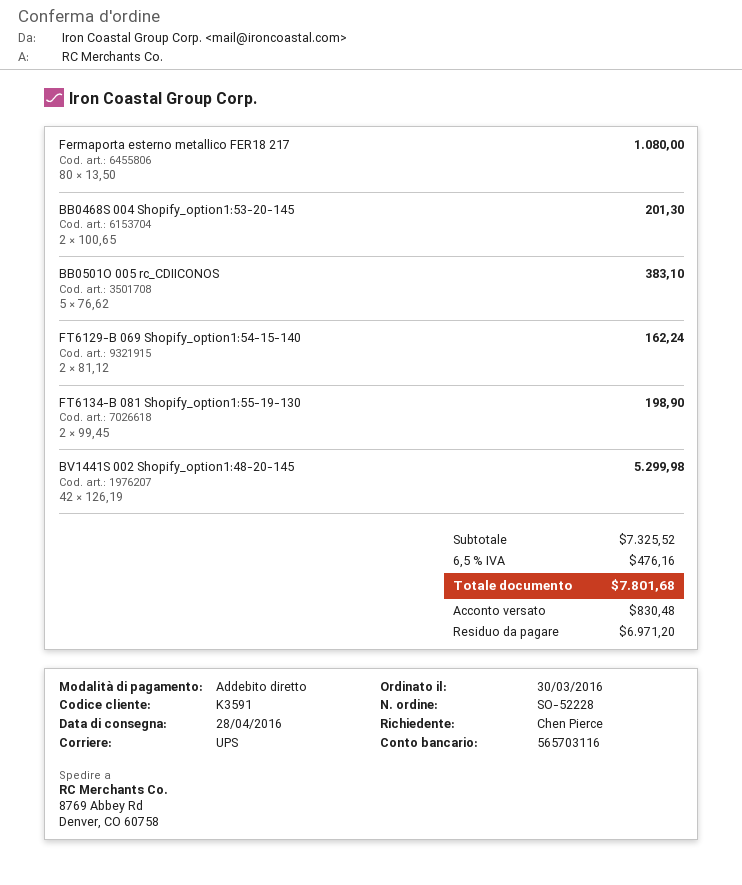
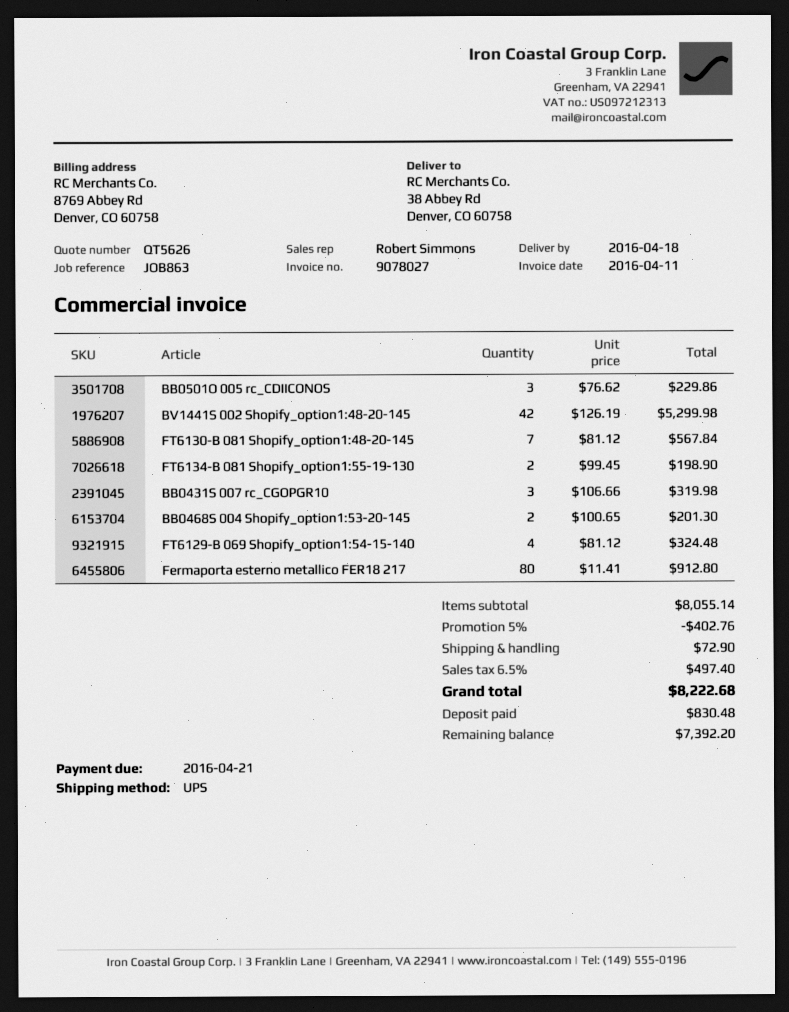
delivery date: 2016-04-28 -> 2016-04-18
ship to: 8769 Abbey Rd, Denver, CO 60758 -> 38 Abbey Rd, Denver, CO 60758
Fermaporta esterno metallico FER18 217: 80 x 13.50 = 1080.00 -> 80 x 11.41 = 912.80
BB0501O 005 rc_CDIICONOS: 5 x 76.62 = 383.10 -> 3 x 76.62 = 229.86
FT6129-B 069 Shopify_option1:54-15-140: 2 x 81.12 = 162.24 -> 4 x 81.12 = 324.48
FT6130-B 081 Shopify_option1:48-20-145: none -> 7 x 81.12 = 567.84
BB0431S 007 rc_CGOPGR10: none -> 3 x 106.66 = 319.98
subtotal: 7325.52 -> 8055.14
discount: none -> 5% = 402.76
shipping: none -> 72.90
tax: 6.5% = 476.16 -> 6.5% = 497.40
total: 7801.68 -> 8222.68
balance: 6971.20 -> 7392.20

